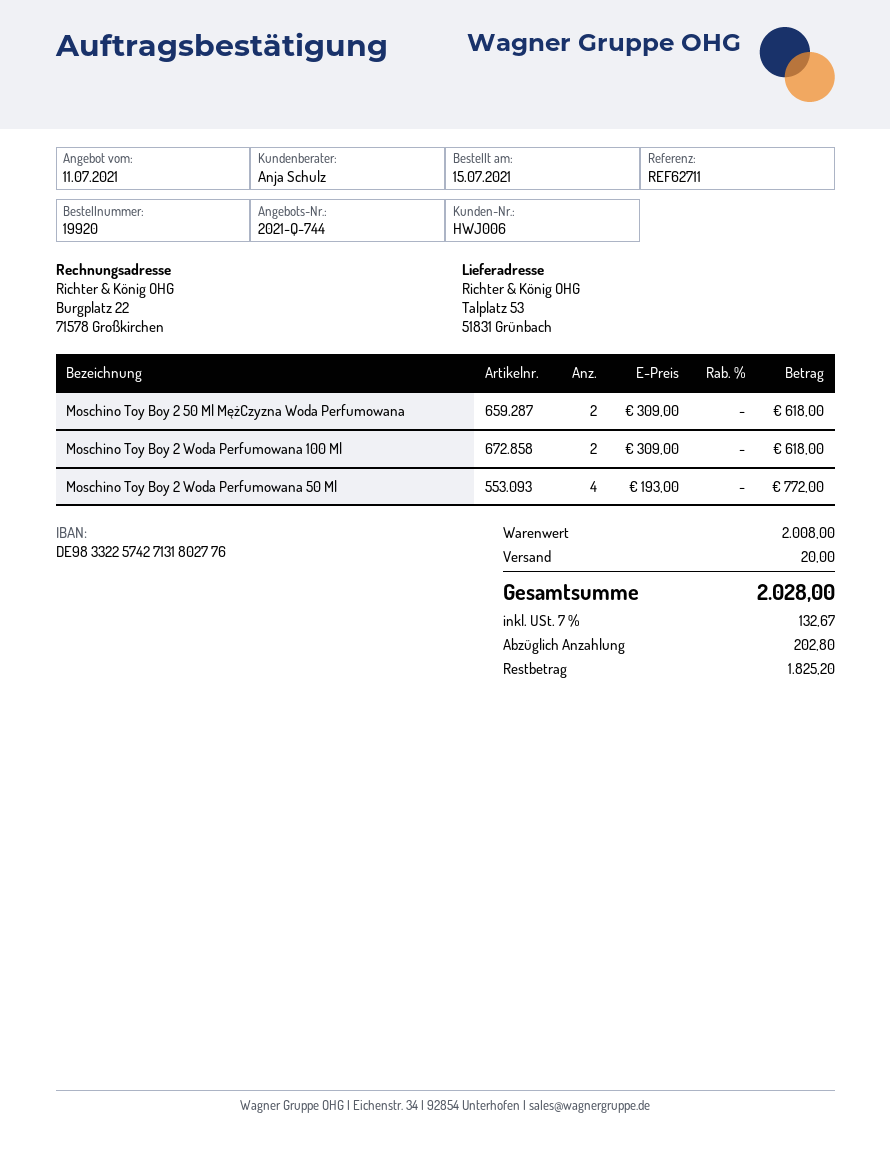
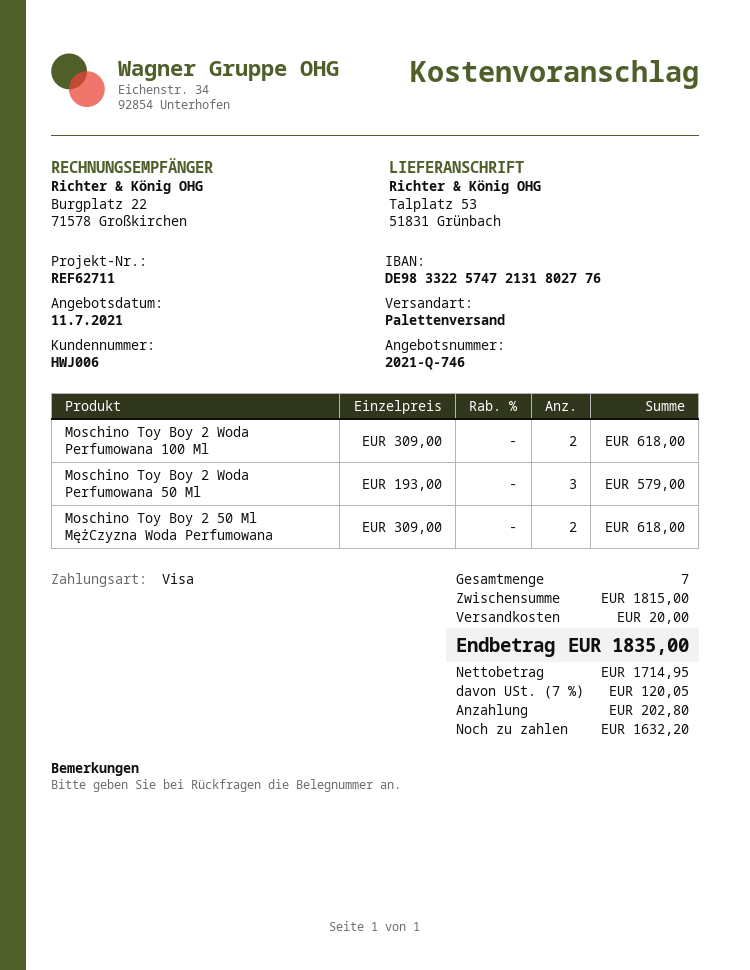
quote number: 2021-Q-744 -> 2021-Q-746
bank account: DE98332257427131802776 -> DE98332257472131802776
Moschino Toy Boy 2 Woda Perfumowana 50 Ml: 4 x 193.00 = 772.00 -> 3 x 193.00 = 579.00
subtotal: 2008.00 -> 1815.00
tax: 7% = 132.67 -> 7% = 120.05
total: 2028.00 -> 1835.00
balance: 1825.20 -> 1632.20

